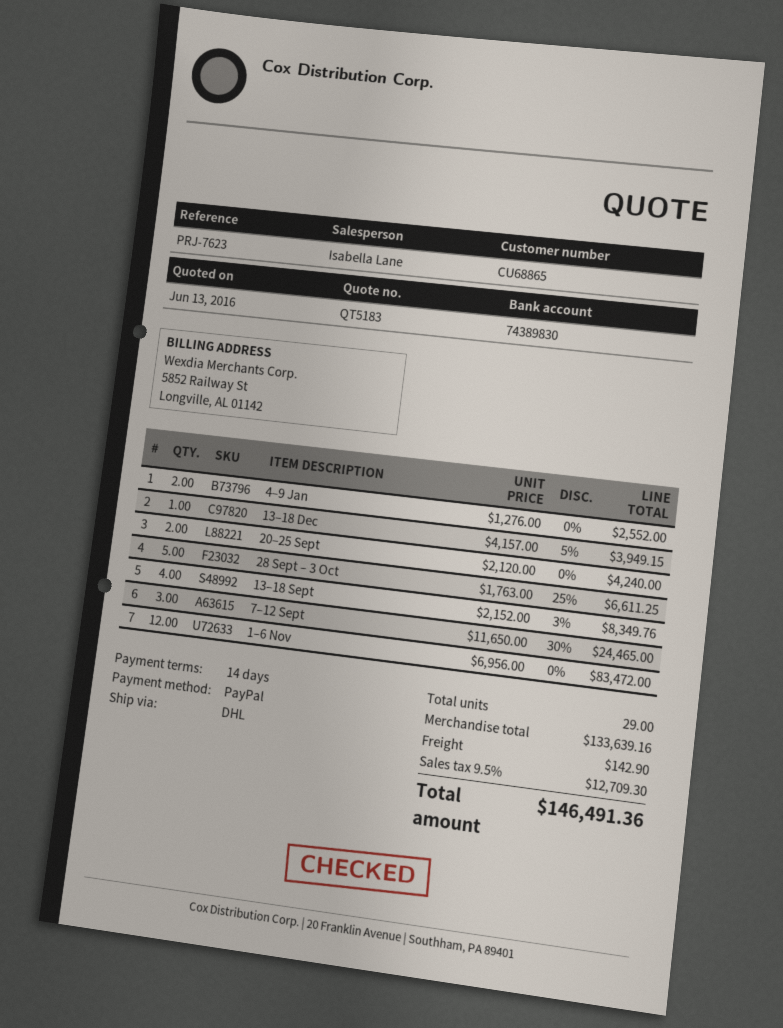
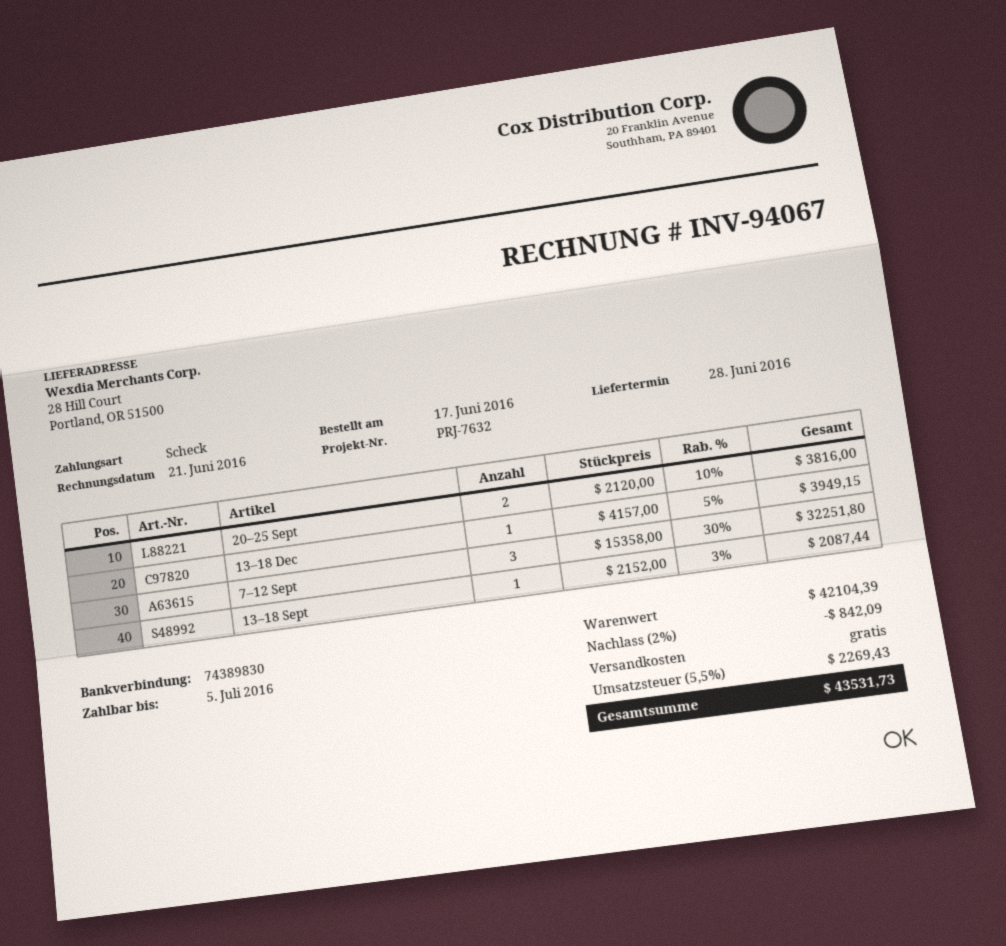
reference: PRJ-7623 -> PRJ-7632
payment method: PayPal -> cheque
4–9 Jan: 2 x 1276.00 = 2552.00 -> none
20–25 Sept: 2 x 2120.00 = 4240.00 -> 2 x 2120.00 - 10% = 3816.00
28 Sept – 3 Oct: 5 x 1763.00 - 25% = 6611.25 -> none
13–18 Sept: 4 x 2152.00 - 3% = 8349.76 -> 1 x 2152.00 - 3% = 2087.44
7–12 Sept: 3 x 11650.00 - 30% = 24465.00 -> 3 x 15358.00 - 30% = 32251.80
1–6 Nov: 12 x 6956.00 = 83472.00 -> none
subtotal: 133639.16 -> 42104.39
discount: none -> 2% = 842.09
shipping: 142.90 -> 0.00
tax: 9.5% = 12709.30 -> 5.5% = 2269.43
total: 146491.36 -> 43531.73

